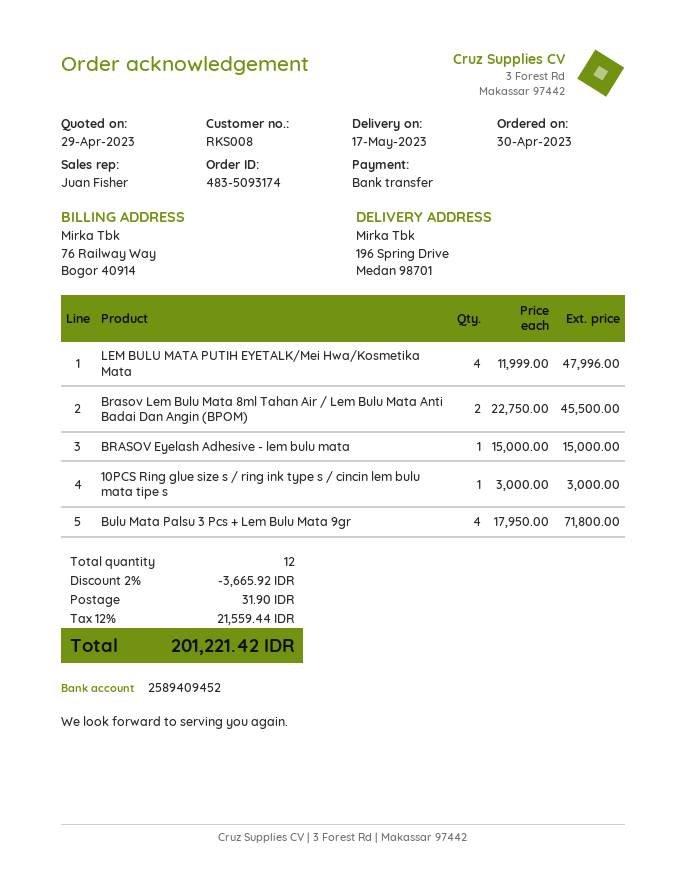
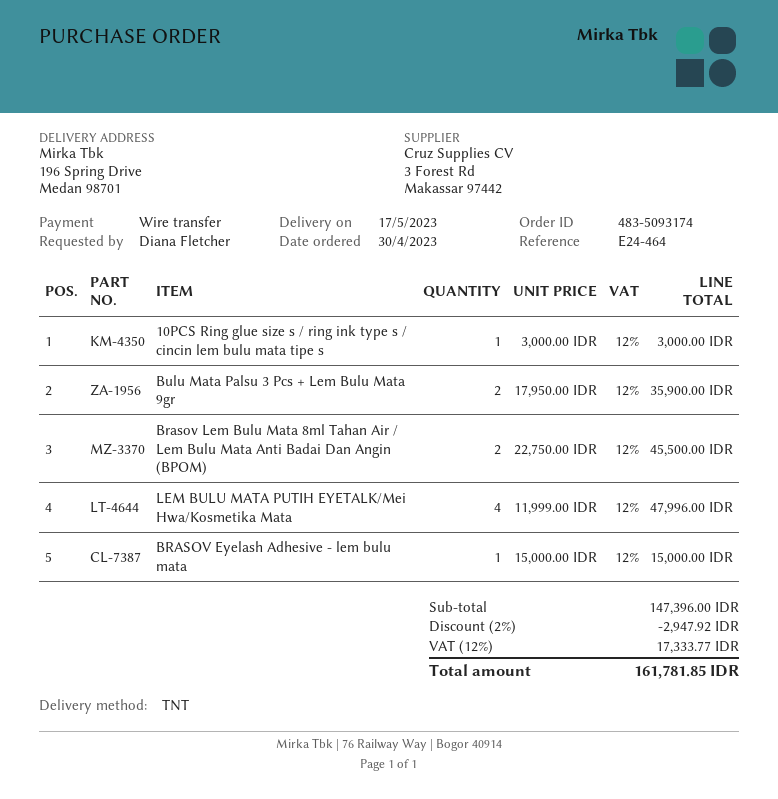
Bulu Mata Palsu 3 Pcs + Lem Bulu Mata 9gr: 4 x 17950.00 = 71800.00 -> 2 x 17950.00 = 35900.00
discount: 2% = 3665.92 -> 2% = 2947.92
shipping: 31.90 -> none
tax: 12% = 21559.44 -> 12% = 17333.77
total: 201221.42 -> 161781.85

